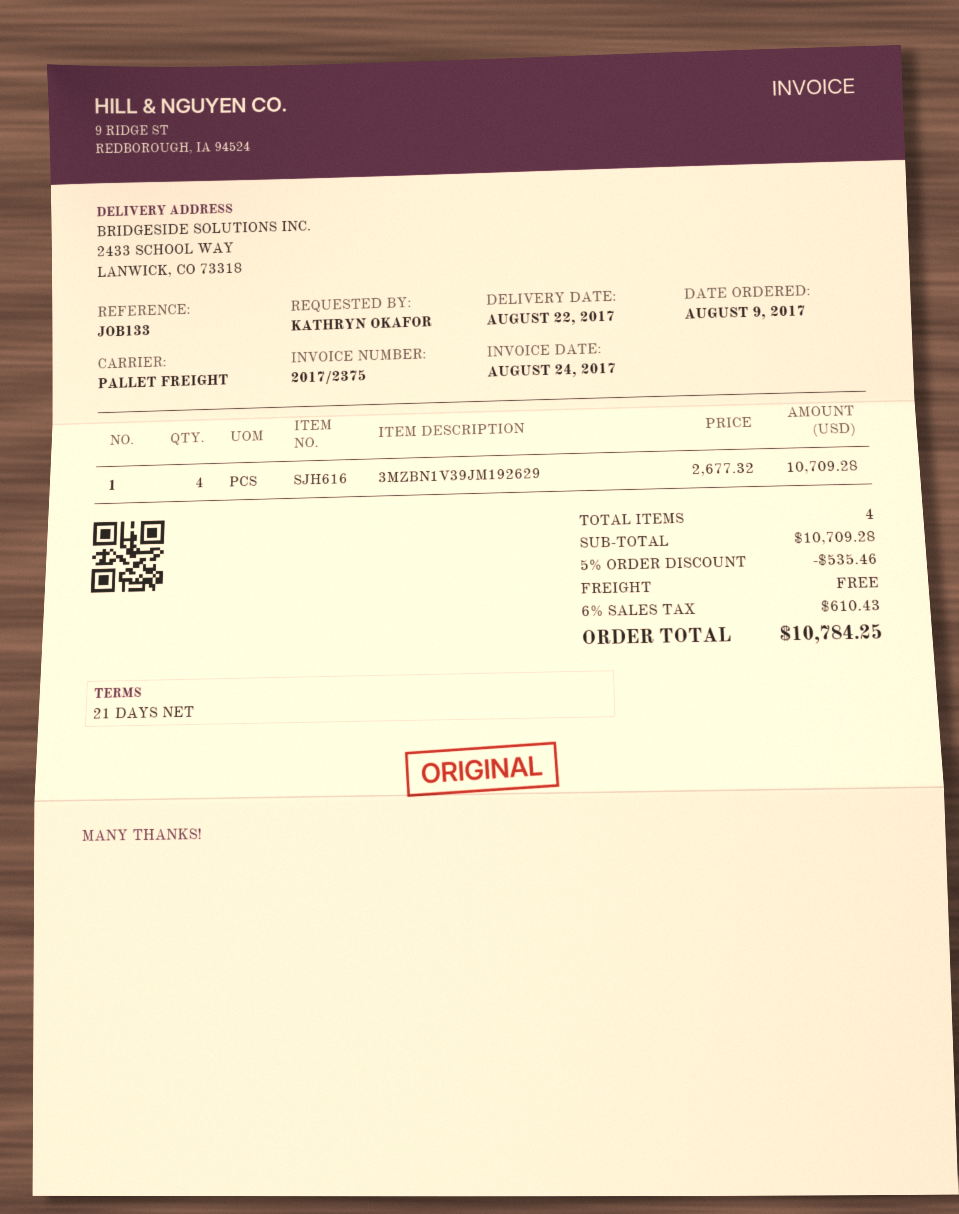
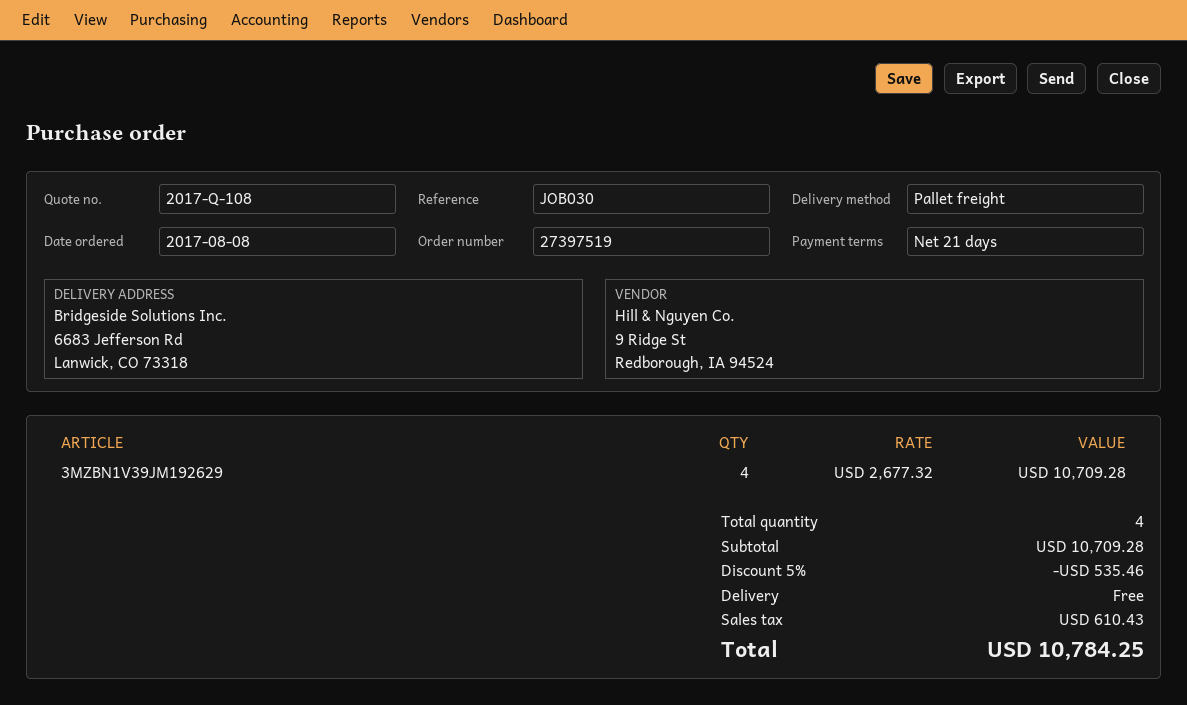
order date: 2017-08-09 -> 2017-08-08
reference: JOB133 -> JOB030
ship to: 2433 SCHOOL WAY, LANWICK, CO 73318 -> 6683 Jefferson Rd, Lanwick, CO 73318

